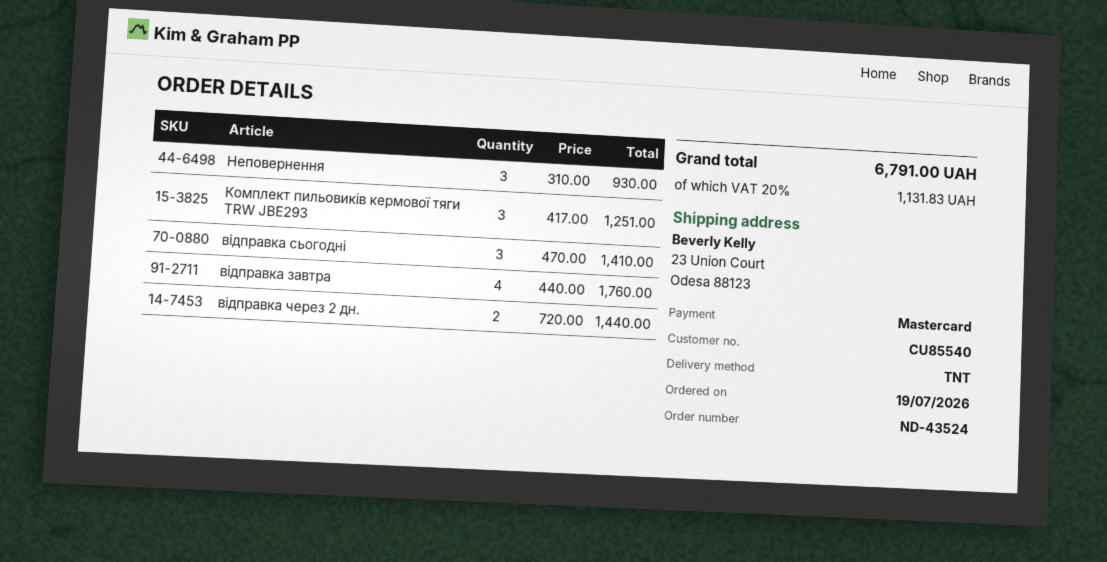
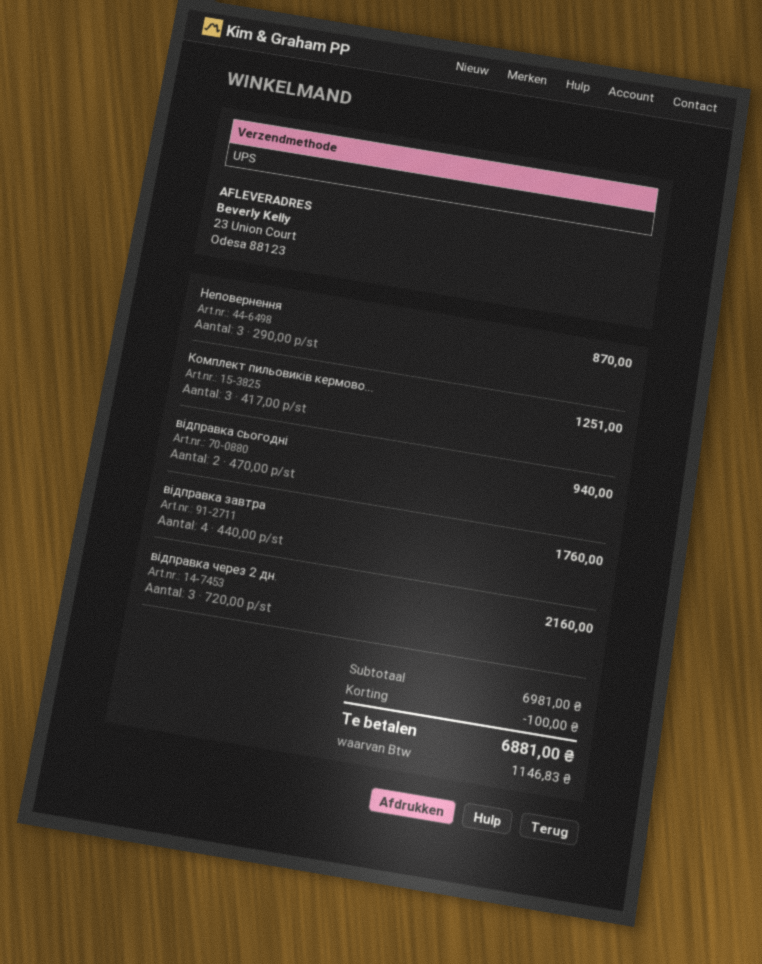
shipping method: TNT -> UPS
Неповернення: 3 x 310.00 = 930.00 -> 3 x 290.00 = 870.00
відправка сьогодні: 3 x 470.00 = 1410.00 -> 2 x 470.00 = 940.00
відправка через 2 дн.: 2 x 720.00 = 1440.00 -> 3 x 720.00 = 2160.00
discount: none -> 100.00
tax: 1131.83 -> 1146.83
total: 6791.00 -> 6881.00

